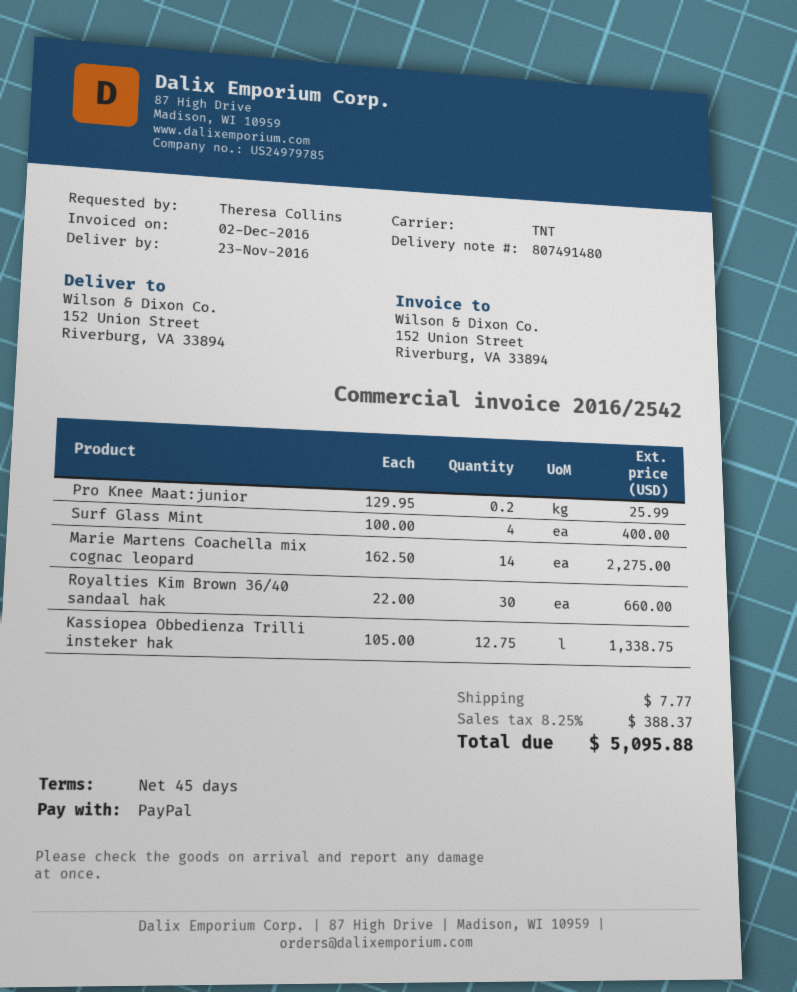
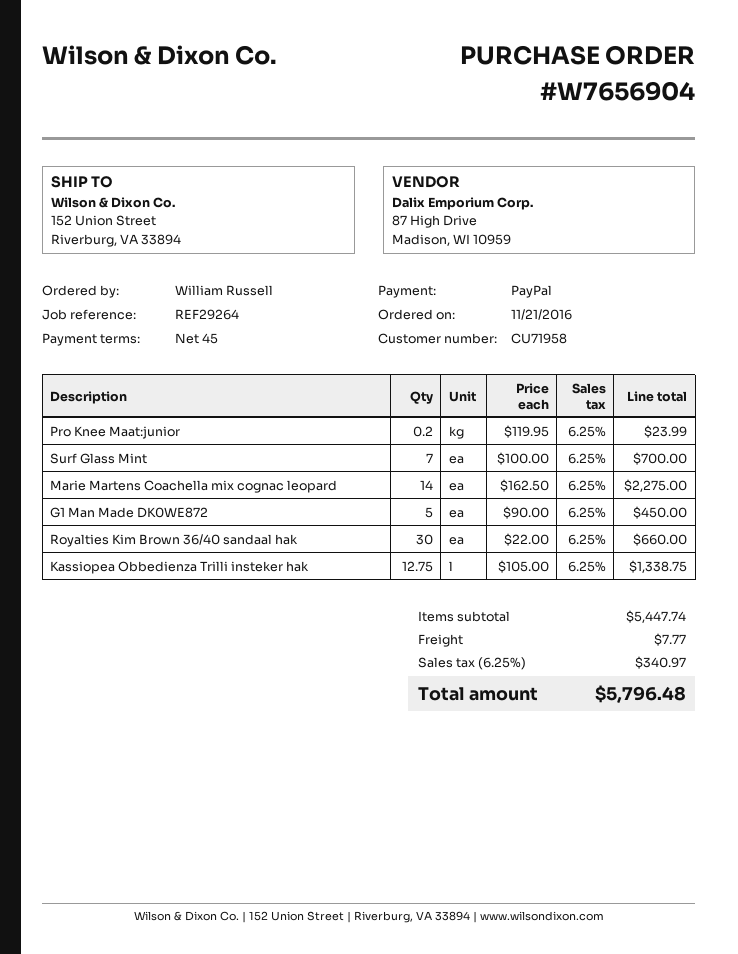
ordered by: Theresa Collins -> William Russell
Pro Knee Maat:junior: 0.2 x 129.95 = 25.99 -> 0.2 x 119.95 = 23.99
Surf Glass Mint: 4 x 100.00 = 400.00 -> 7 x 100.00 = 700.00
G1 Man Made DK0WE872: none -> 5 x 90.00 = 450.00
tax: 8.25% = 388.37 -> 6.25% = 340.97
total: 5095.88 -> 5796.48

